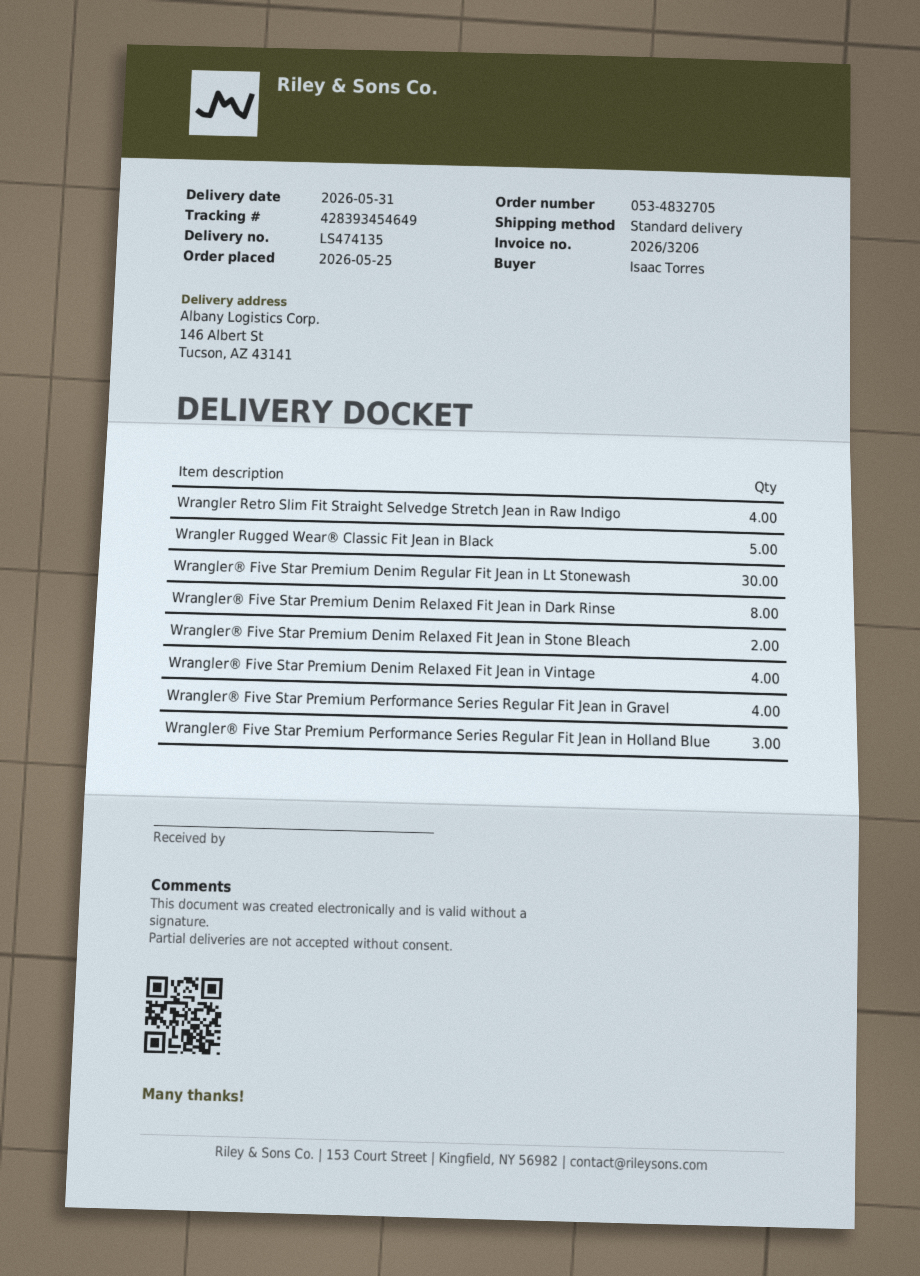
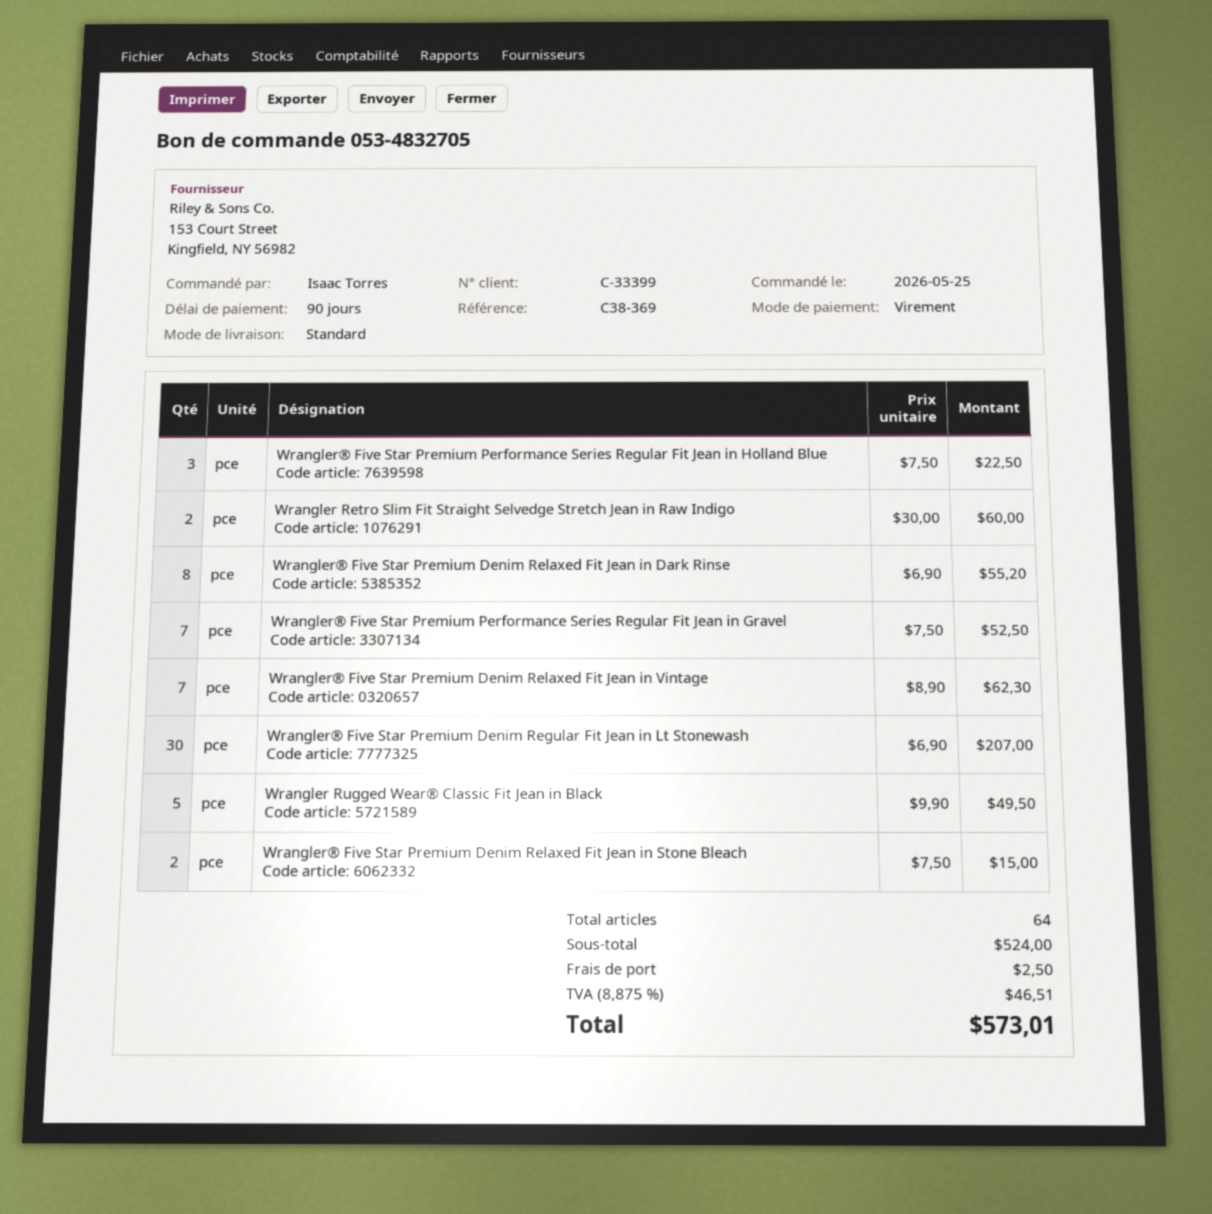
Wrangler Retro Slim Fit Straight Selvedge Stretch Jean in Raw Indigo: 4 -> 2
Wrangler® Five Star Premium Denim Relaxed Fit Jean in Vintage: 4 -> 7
Wrangler® Five Star Premium Performance Series Regular Fit Jean in Gravel: 4 -> 7

